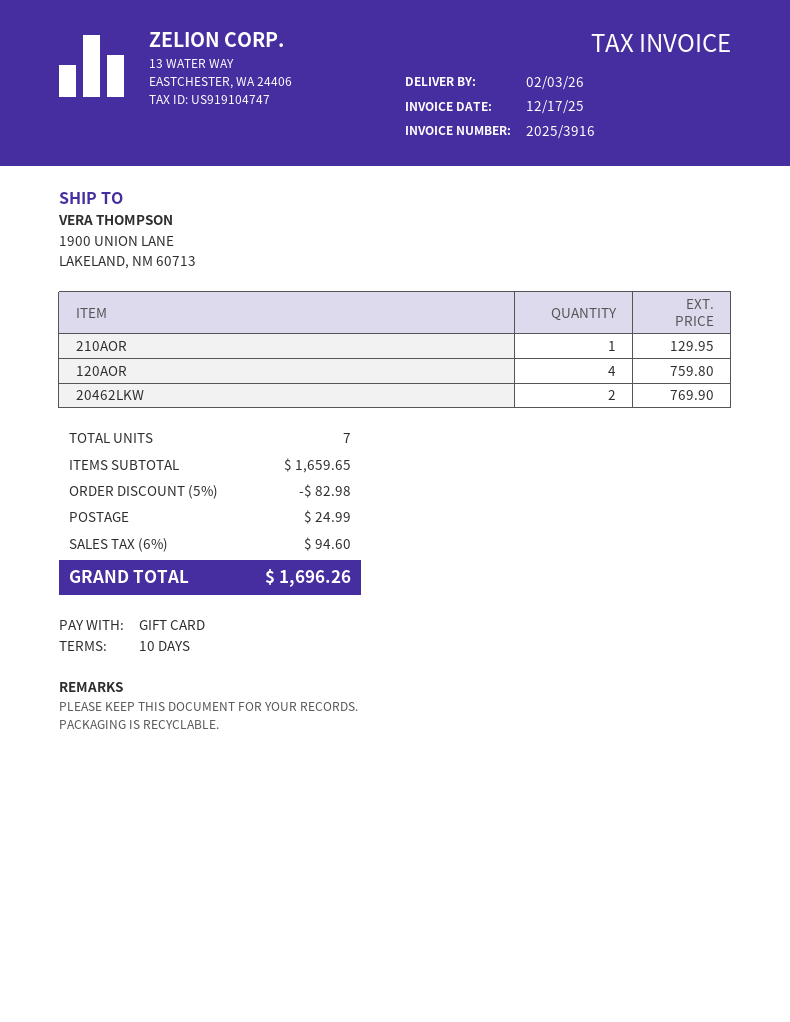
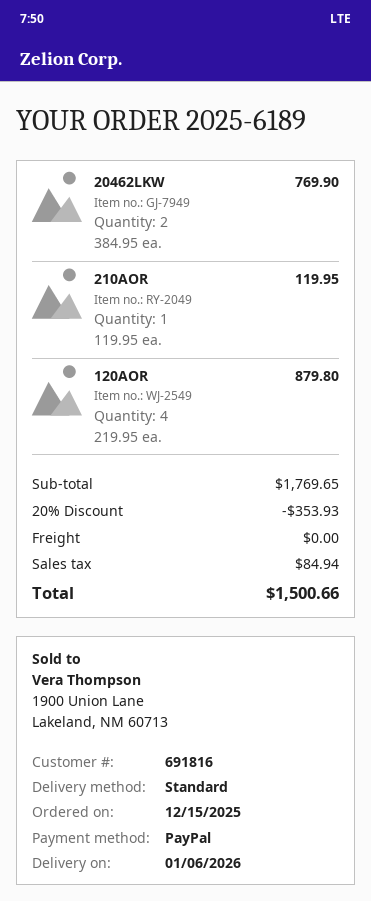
delivery date: 2026-02-03 -> 2026-01-06
payment method: gift card -> PayPal
210AOR: 1 for 129.95 -> 1 for 119.95
120AOR: 4 for 759.80 -> 4 for 879.80
subtotal: 1659.65 -> 1769.65
discount: 5% = 82.98 -> 20% = 353.93
shipping: 24.99 -> 0.00
tax: 94.60 -> 84.94
total: 1696.26 -> 1500.66

